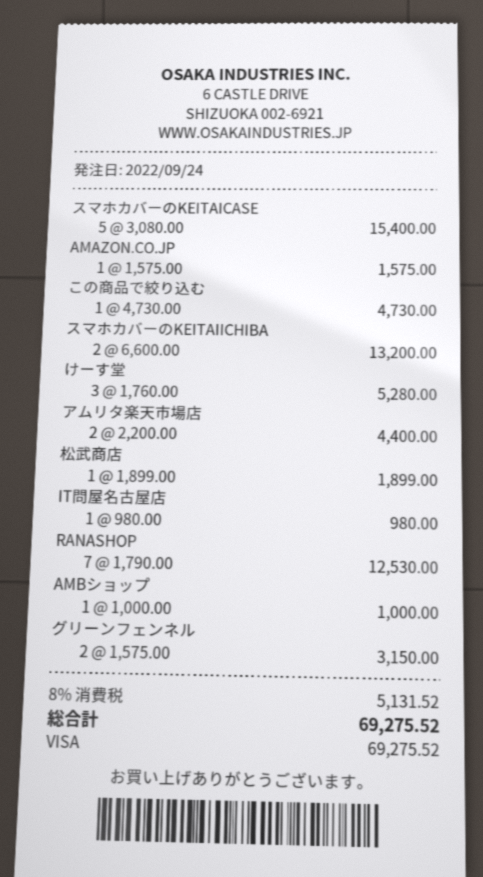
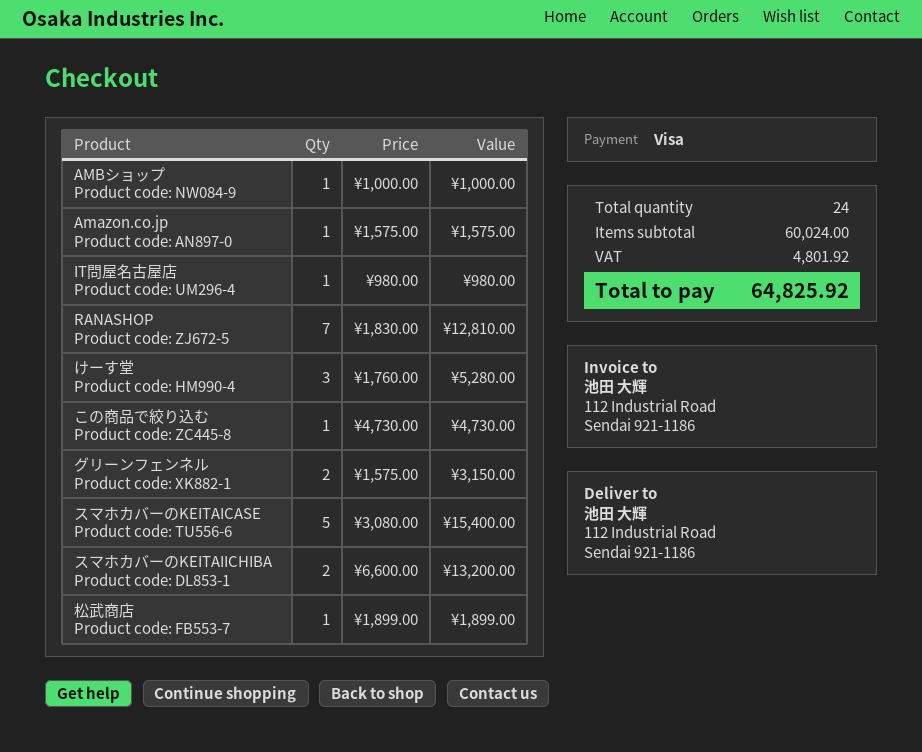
アムリタ楽天市場店: 2 x 2200.00 = 4400.00 -> none
RANASHOP: 7 x 1790.00 = 12530.00 -> 7 x 1830.00 = 12810.00
tax: 5131.52 -> 4801.92
total: 69275.52 -> 64825.92

